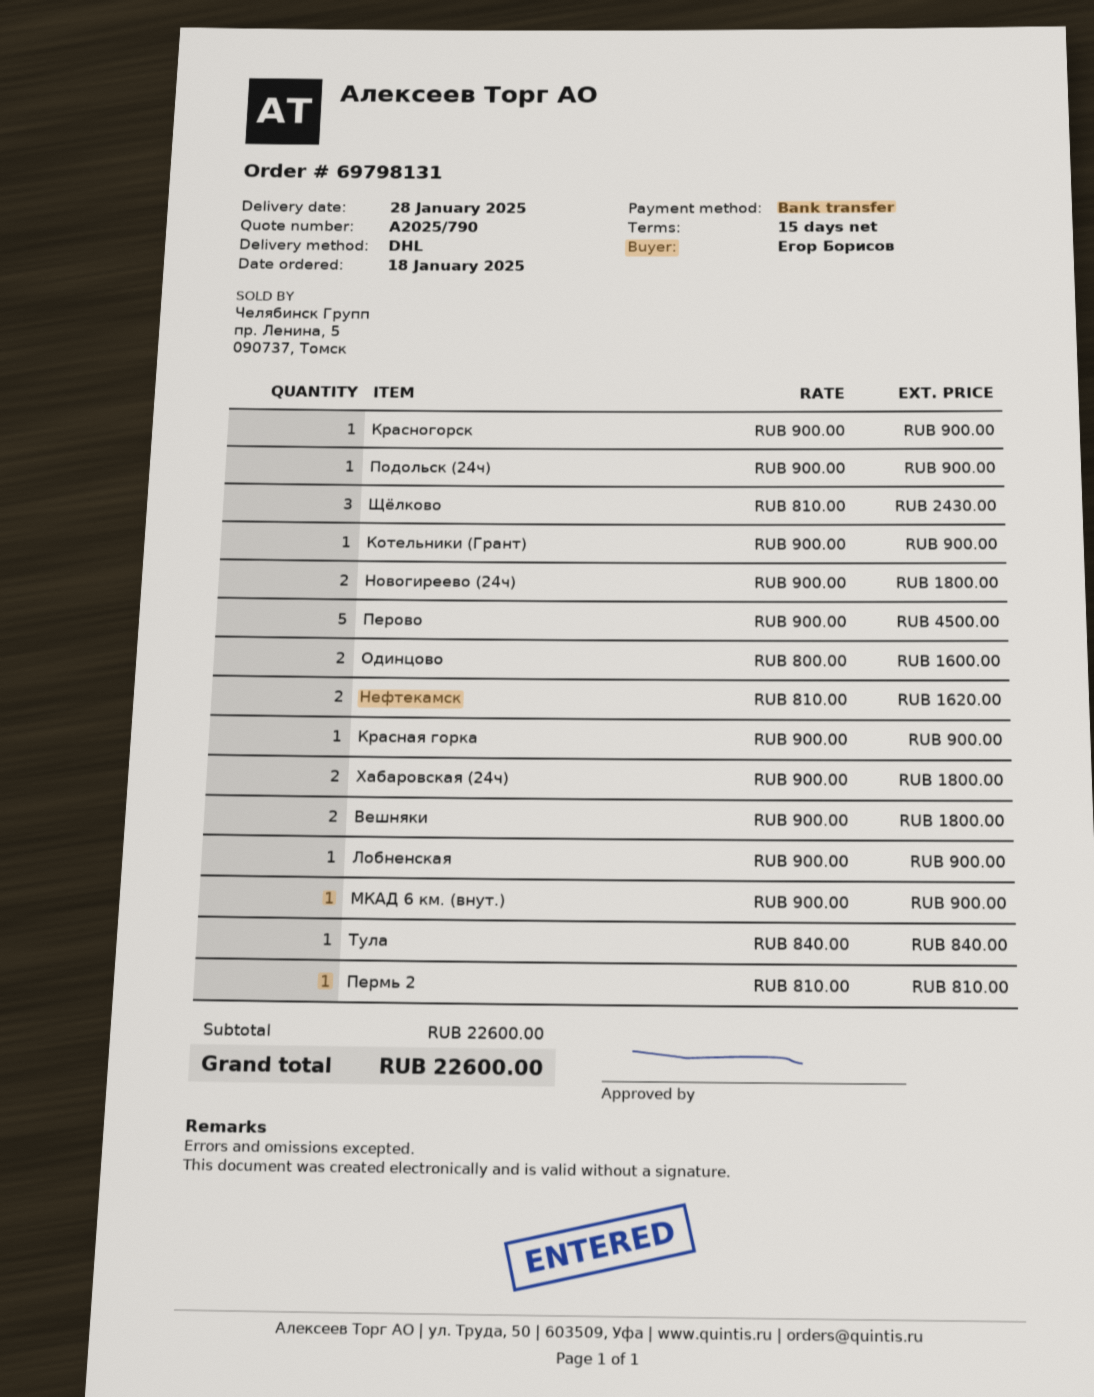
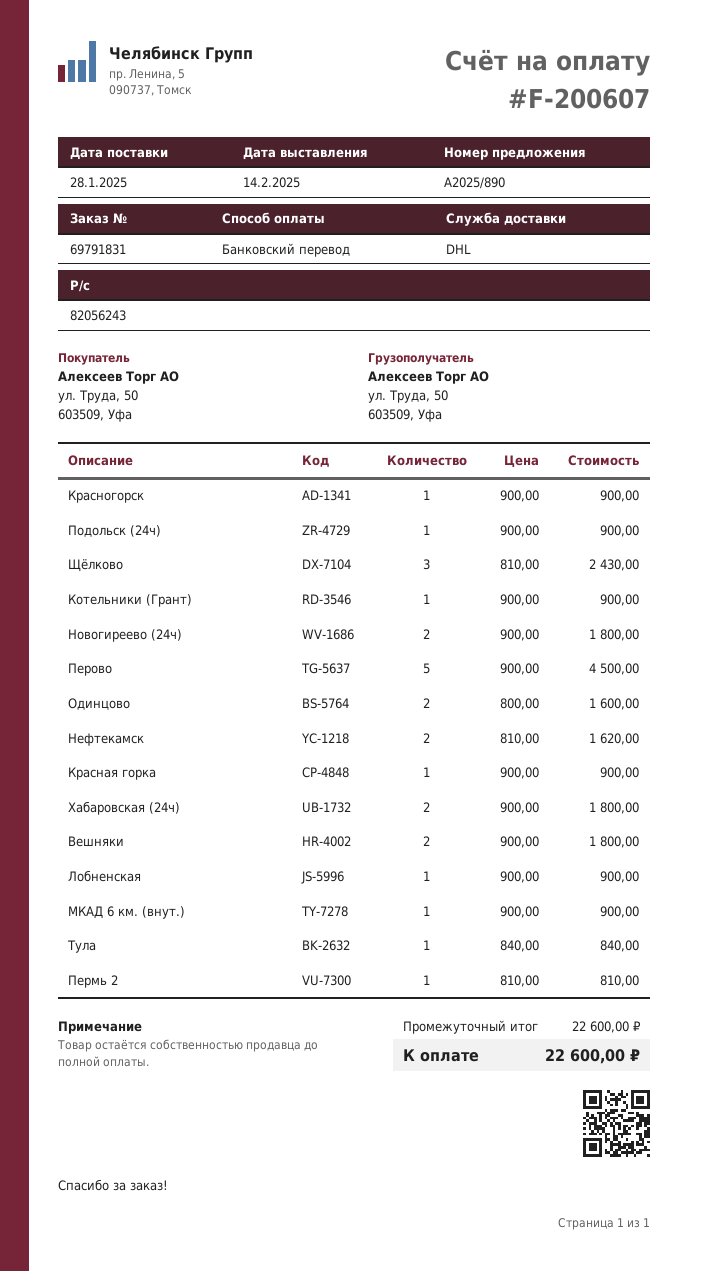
quote number: A2025/790 -> A2025/890
order number: 69798131 -> 69791831

